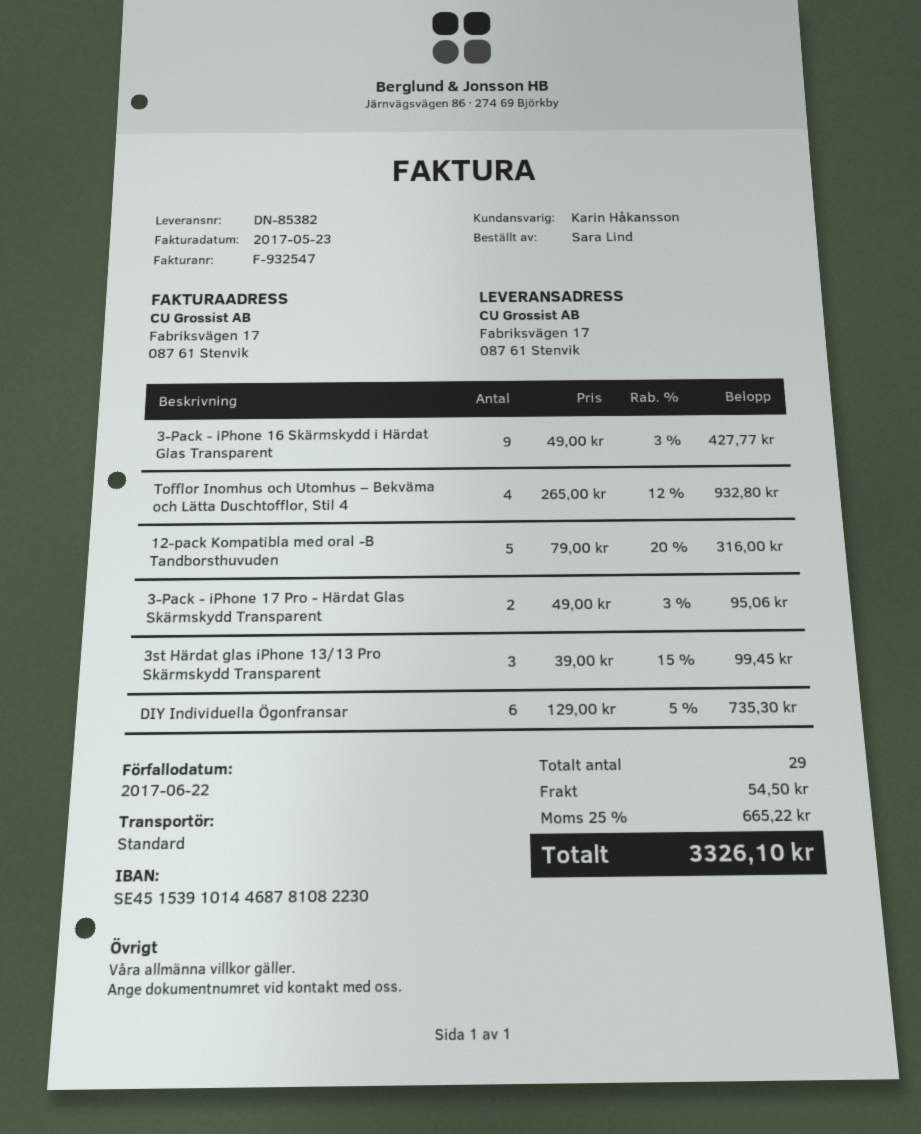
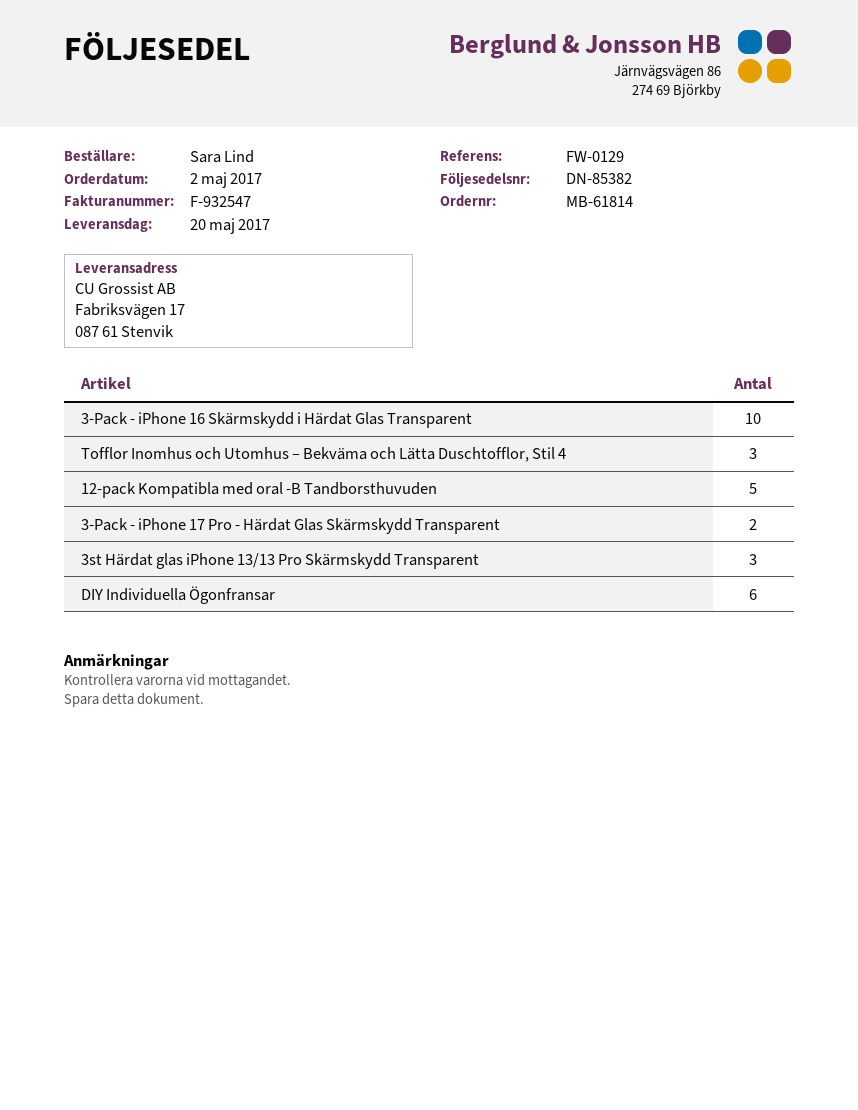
3-Pack - iPhone 16 Skärmskydd i Härdat Glas Transparent: 9 -> 10
Tofflor Inomhus och Utomhus – Bekväma och Lätta Duschtofflor, Stil 4: 4 -> 3

